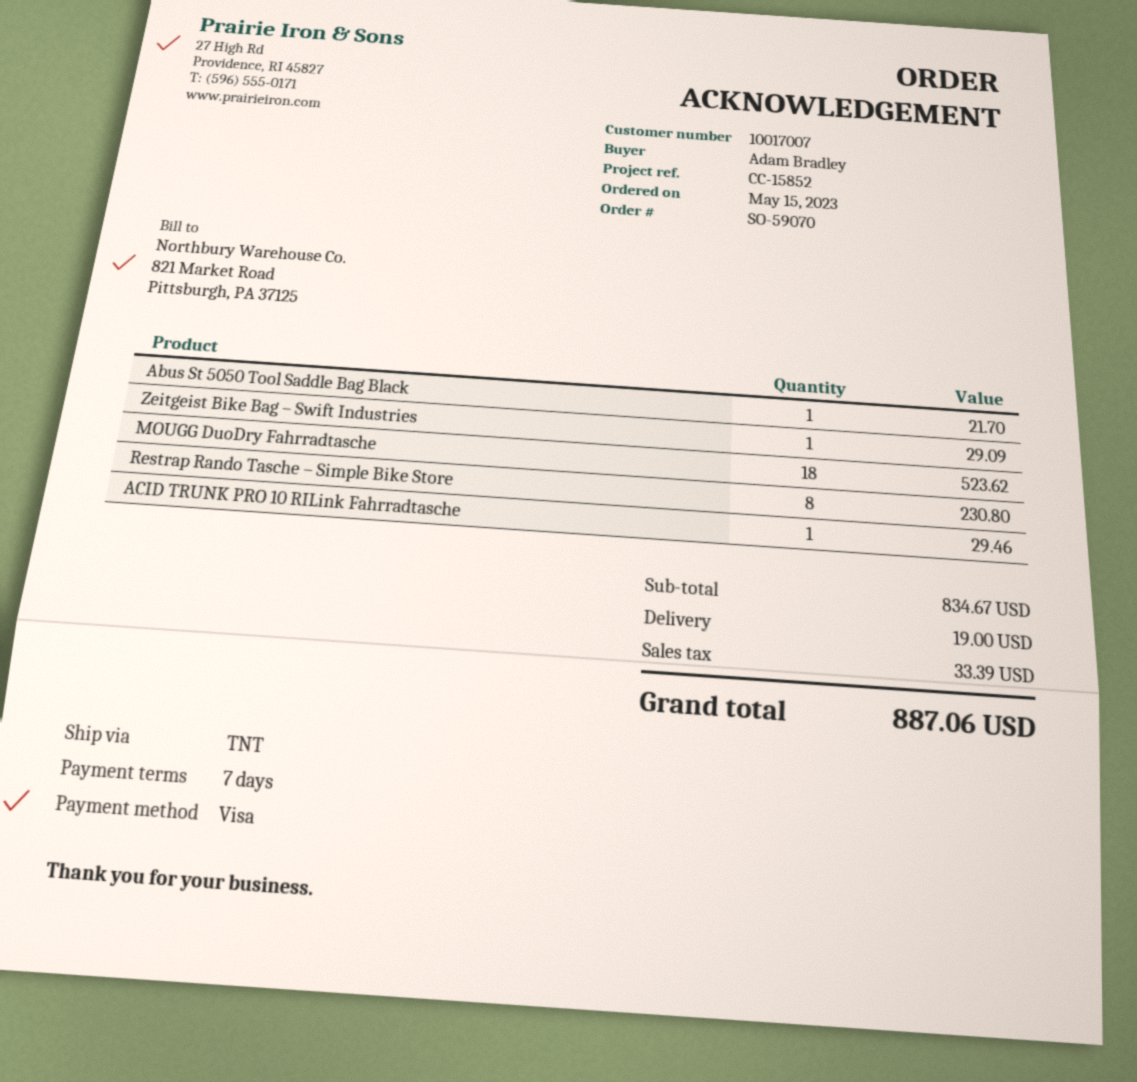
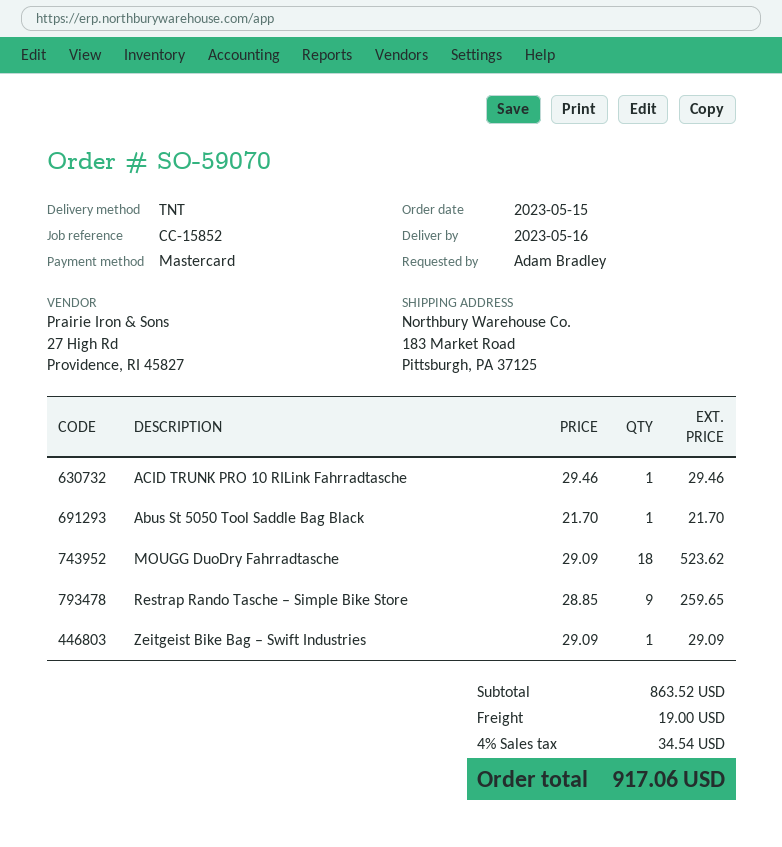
payment method: Visa -> Mastercard
Restrap Rando Tasche – Simple Bike Store: 8 for 230.80 -> 9 for 259.65
subtotal: 834.67 -> 863.52
tax: 33.39 -> 34.54
total: 887.06 -> 917.06

